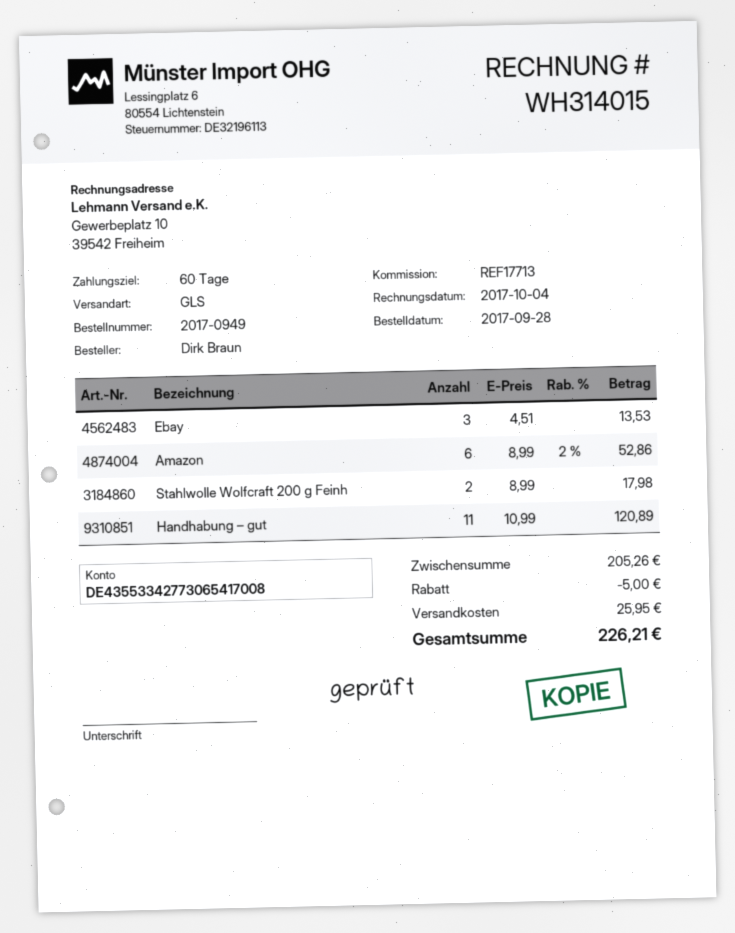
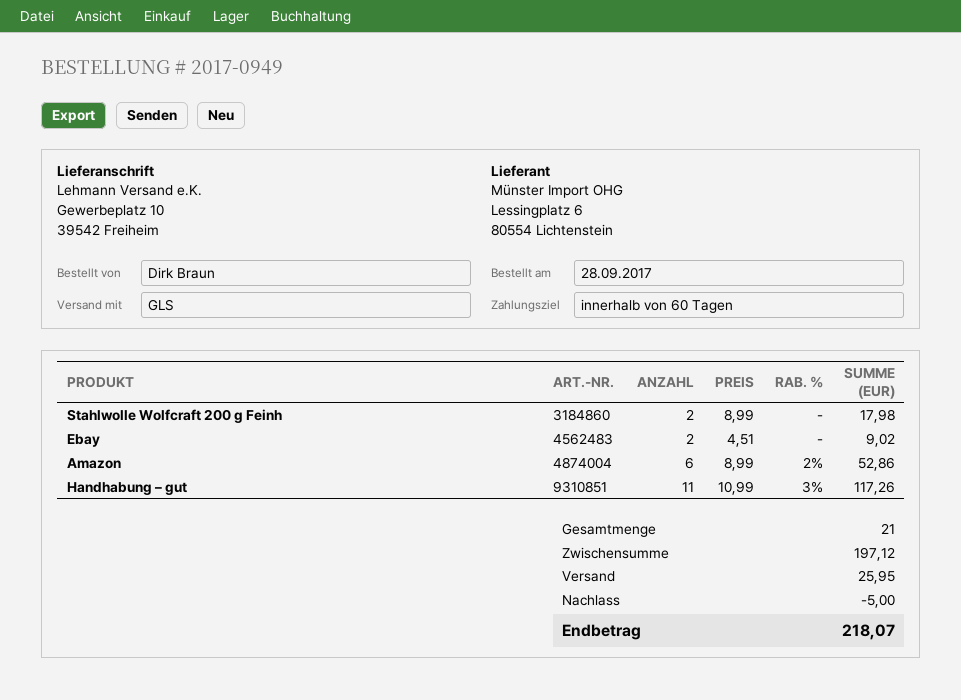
Ebay: 3 x 4.51 = 13.53 -> 2 x 4.51 = 9.02
Handhabung – gut: 11 x 10.99 = 120.89 -> 11 x 10.99 - 3% = 117.26
subtotal: 205.26 -> 197.12
total: 226.21 -> 218.07

